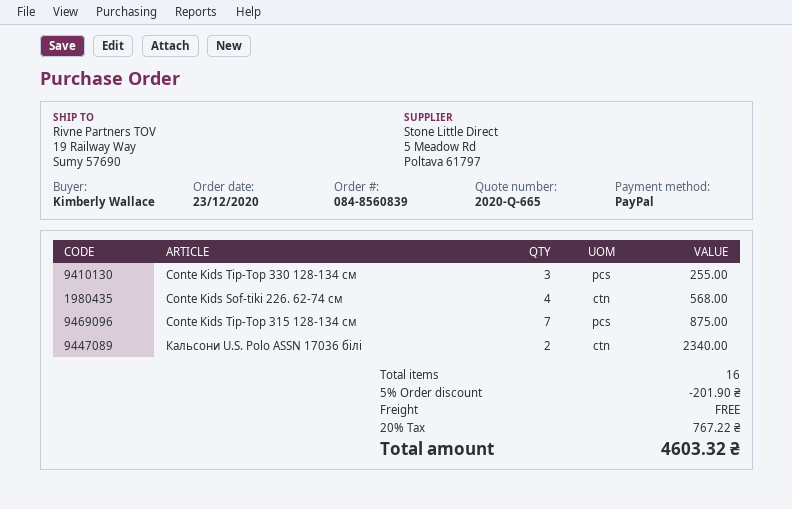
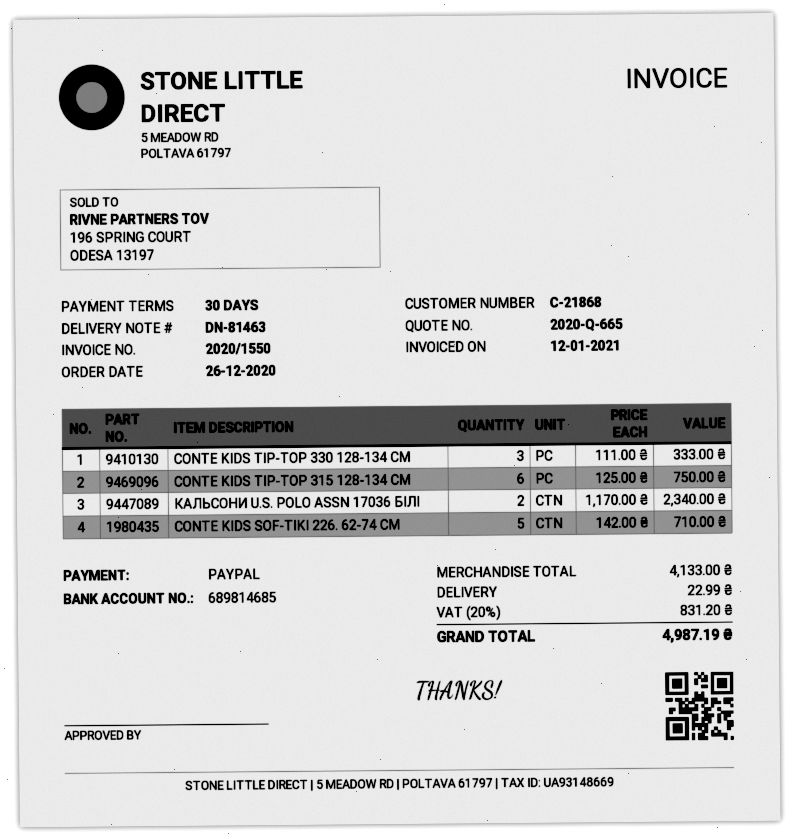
order date: 2020-12-23 -> 2020-12-26
Conte Kids Tip-Top 330 128-134 см: 3 for 255.00 -> 3 for 333.00
Conte Kids Sof-tiki 226. 62-74 см: 4 for 568.00 -> 5 for 710.00
Conte Kids Tip-Top 315 128-134 см: 7 for 875.00 -> 6 for 750.00
discount: 5% = 201.90 -> none
shipping: 0.00 -> 22.99
tax: 20% = 767.22 -> 20% = 831.20
total: 4603.32 -> 4987.19

